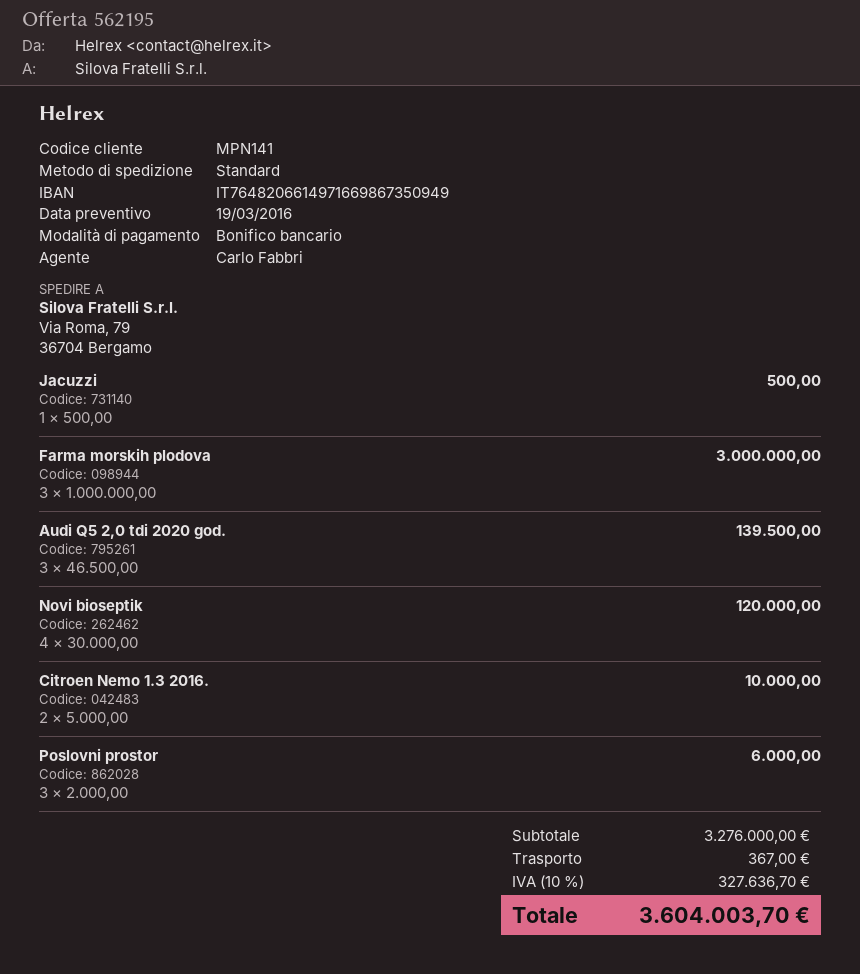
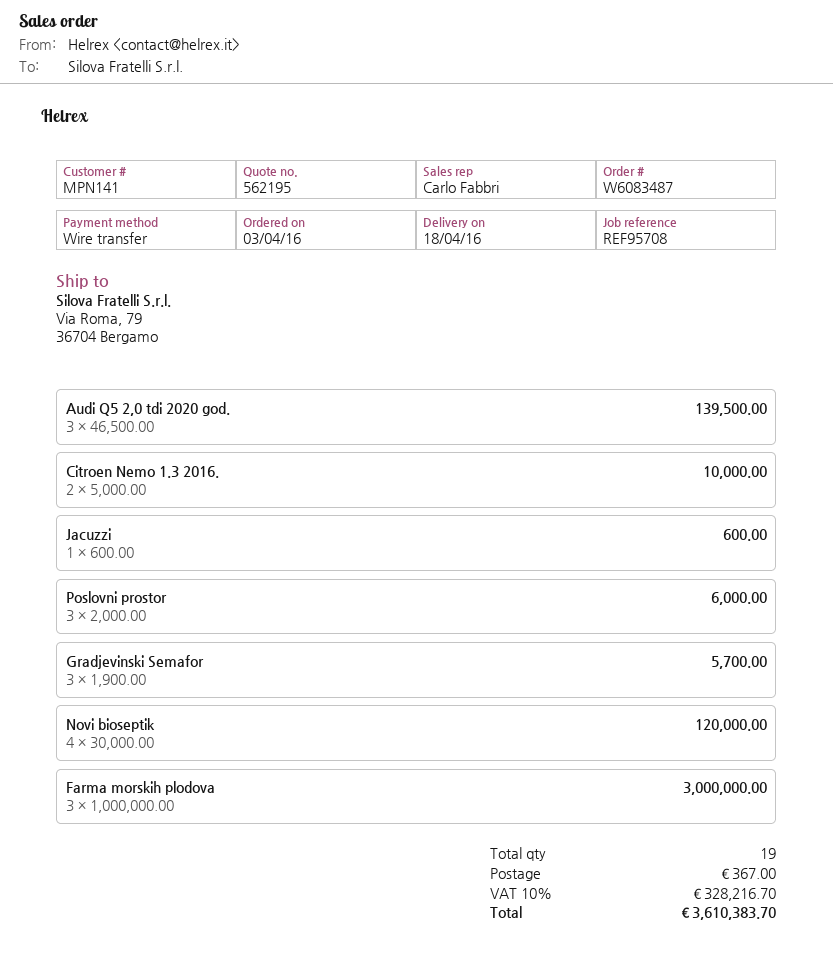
Jacuzzi: 1 x 500.00 = 500.00 -> 1 x 600.00 = 600.00
Gradjevinski Semafor: none -> 3 x 1900.00 = 5700.00
tax: 10% = 327636.70 -> 10% = 328216.70
total: 3604003.70 -> 3610383.70

